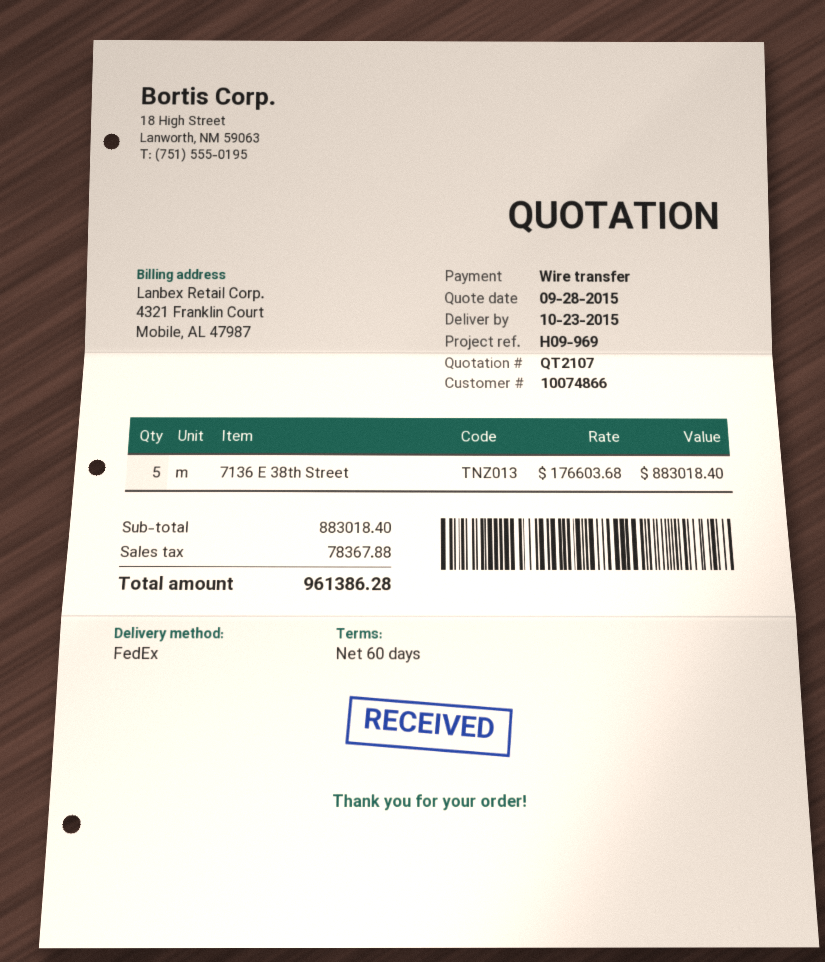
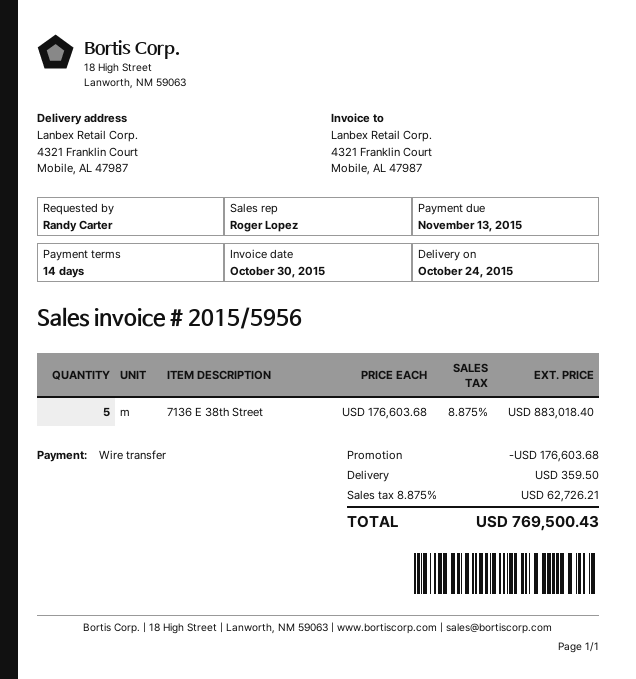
delivery date: 2015-10-23 -> 2015-10-24
payment terms: 60 days -> 14 days
discount: none -> 176603.68
shipping: none -> 359.50
tax: 78367.88 -> 62726.21
total: 961386.28 -> 769500.43

